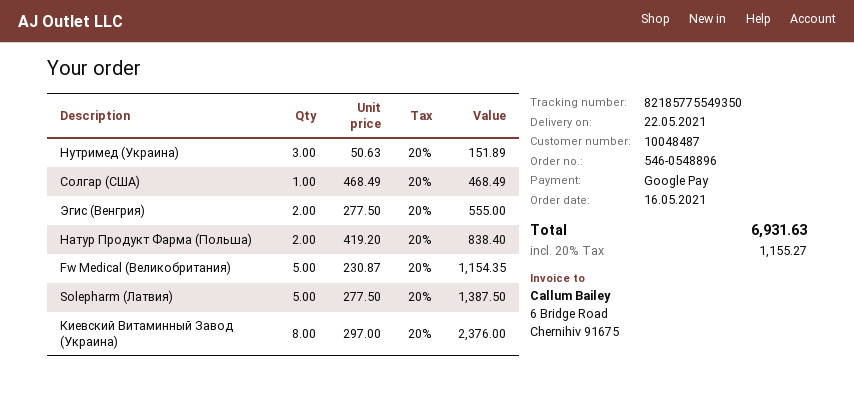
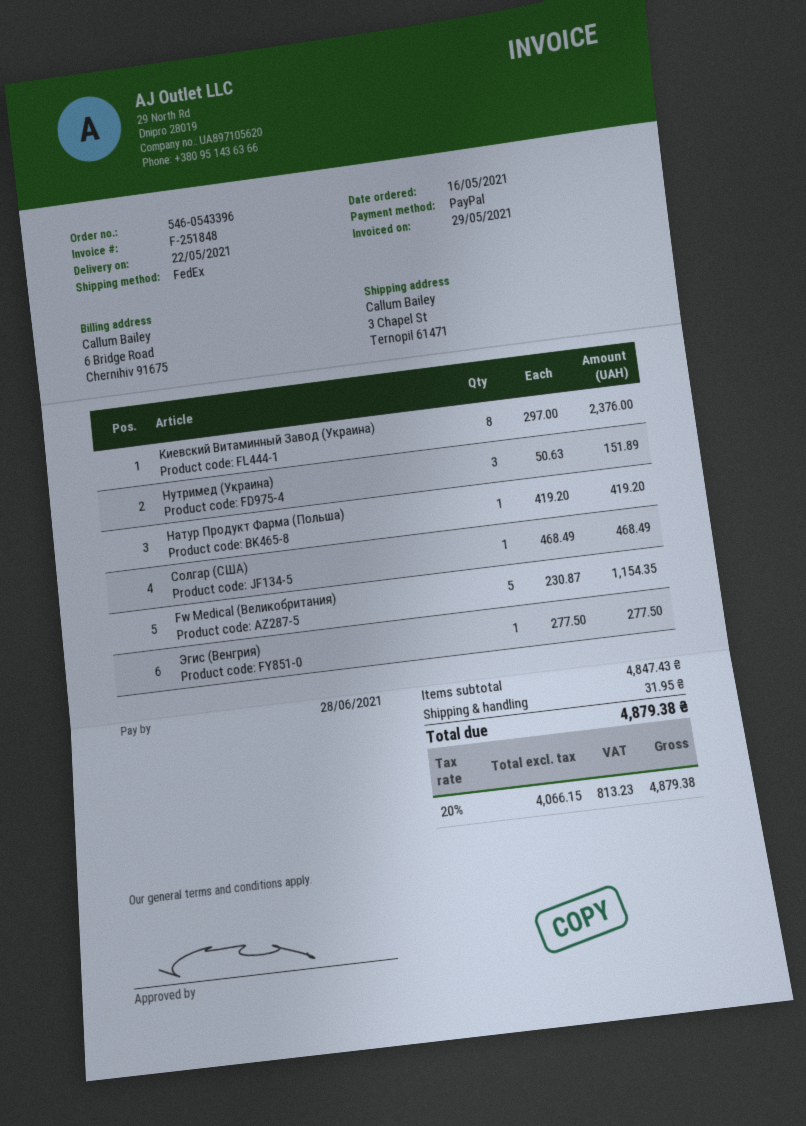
order number: 546-0548896 -> 546-0543396
payment method: Google Pay -> PayPal
Эгис (Венгрия): 2 x 277.50 = 555.00 -> 1 x 277.50 = 277.50
Натур Продукт Фарма (Польша): 2 x 419.20 = 838.40 -> 1 x 419.20 = 419.20
Solepharm (Латвия): 5 x 277.50 = 1387.50 -> none
shipping: none -> 31.95
tax: 20% = 1155.27 -> 20% = 813.23
total: 6931.63 -> 4879.38

